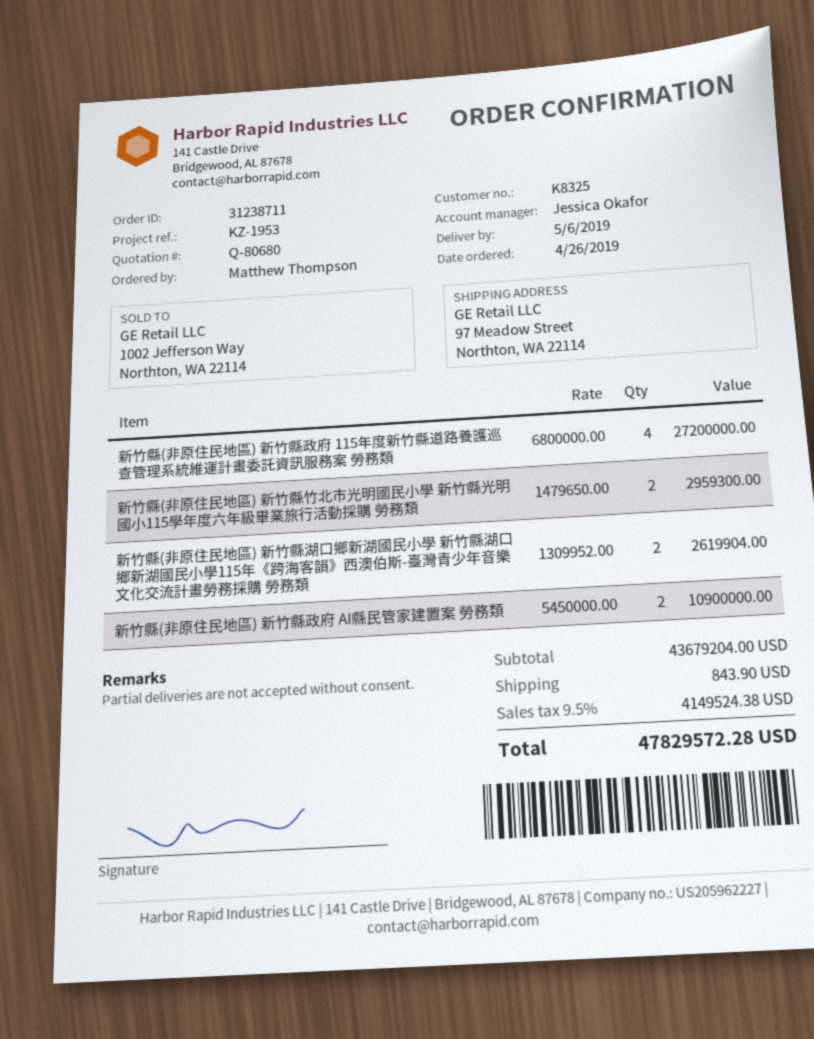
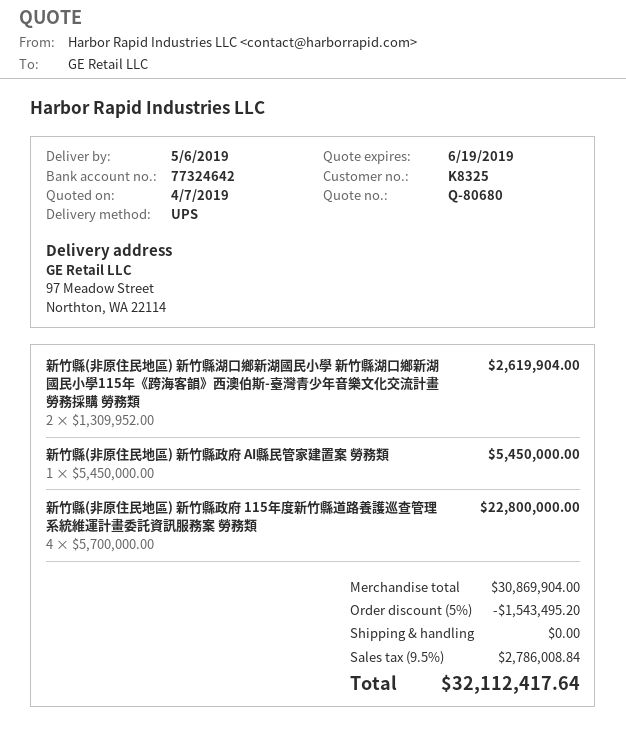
新竹縣(非原住民地區) 新竹縣政府 115年度新竹縣道路養護巡查管理系統維運計畫委託資訊服務案 勞務類: 4 x 6800000.00 = 27200000.00 -> 4 x 5700000.00 = 22800000.00
新竹縣(非原住民地區) 新竹縣竹北市光明國民小學 新竹縣光明國小115學年度六年級畢業旅行活動採購 勞務類: 2 x 1479650.00 = 2959300.00 -> none
新竹縣(非原住民地區) 新竹縣政府 AI縣民管家建置案 勞務類: 2 x 5450000.00 = 10900000.00 -> 1 x 5450000.00 = 5450000.00
subtotal: 43679204.00 -> 30869904.00
discount: none -> 5% = 1543495.20
shipping: 843.90 -> 0.00
tax: 9.5% = 4149524.38 -> 9.5% = 2786008.84
total: 47829572.28 -> 32112417.64

